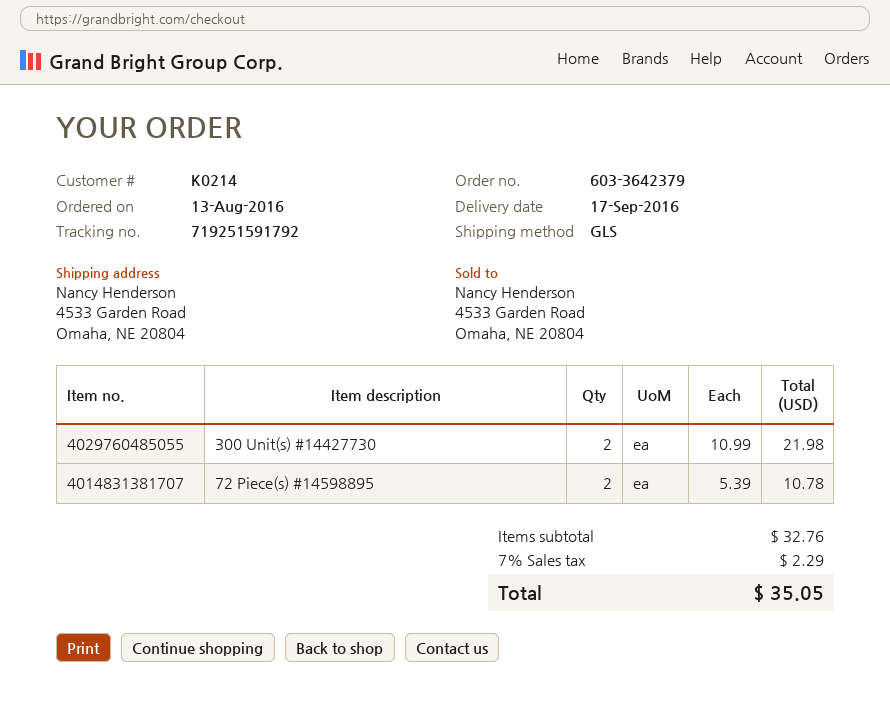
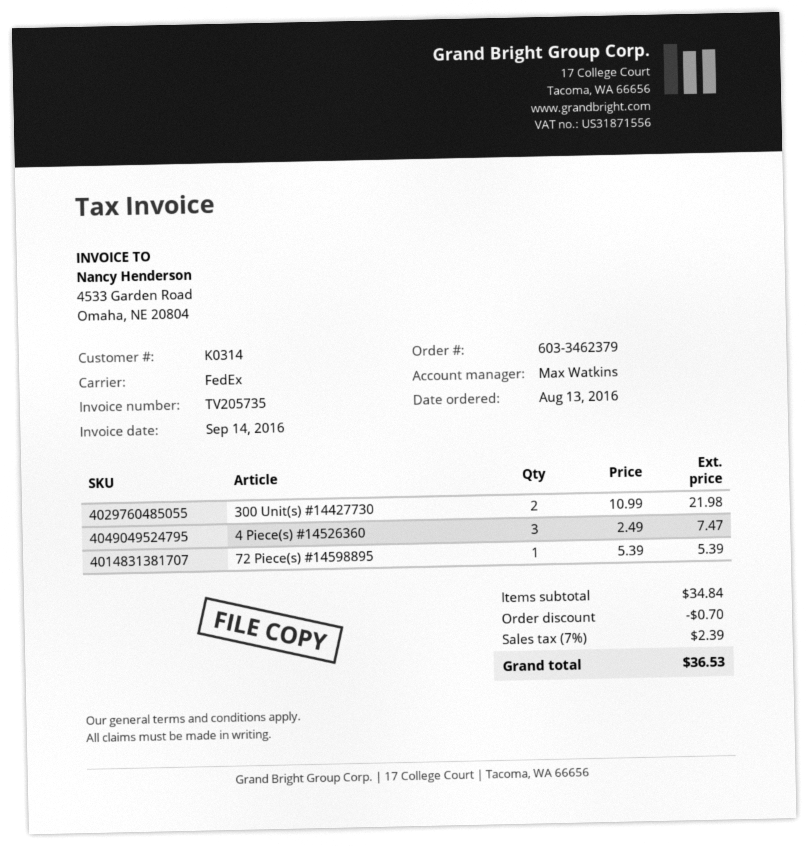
order number: 603-3642379 -> 603-3462379
customer number: K0214 -> K0314
shipping method: GLS -> FedEx
72 Piece(s) #14598895: 2 x 5.39 = 10.78 -> 1 x 5.39 = 5.39
4 Piece(s) #14526360: none -> 3 x 2.49 = 7.47
subtotal: 32.76 -> 34.84
discount: none -> 0.70
tax: 7% = 2.29 -> 7% = 2.39
total: 35.05 -> 36.53

